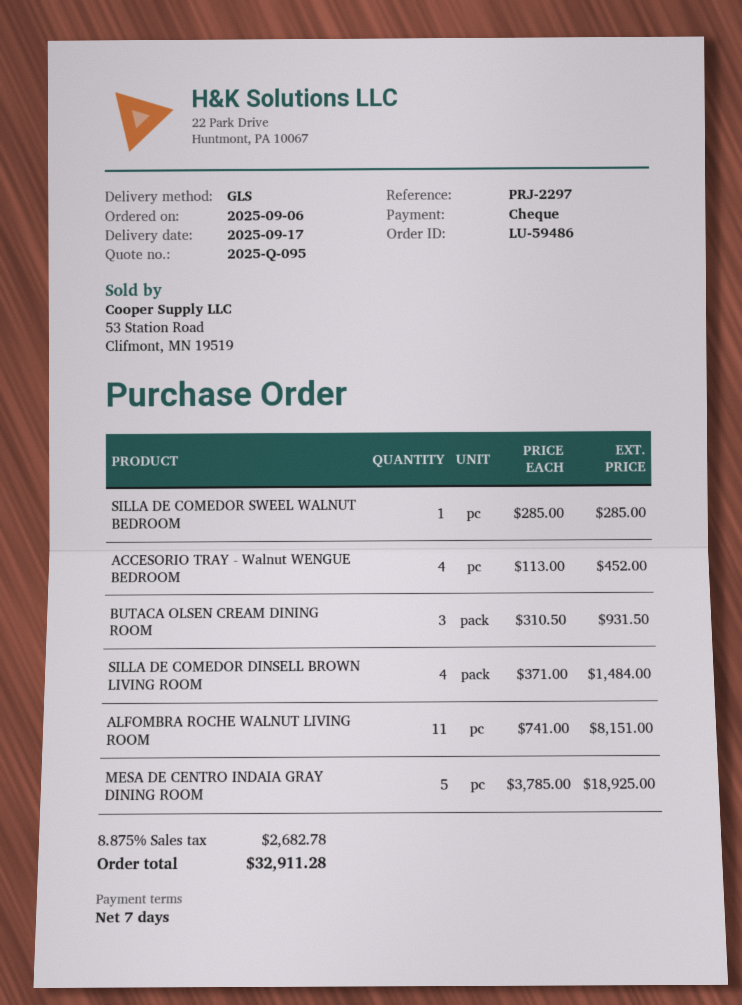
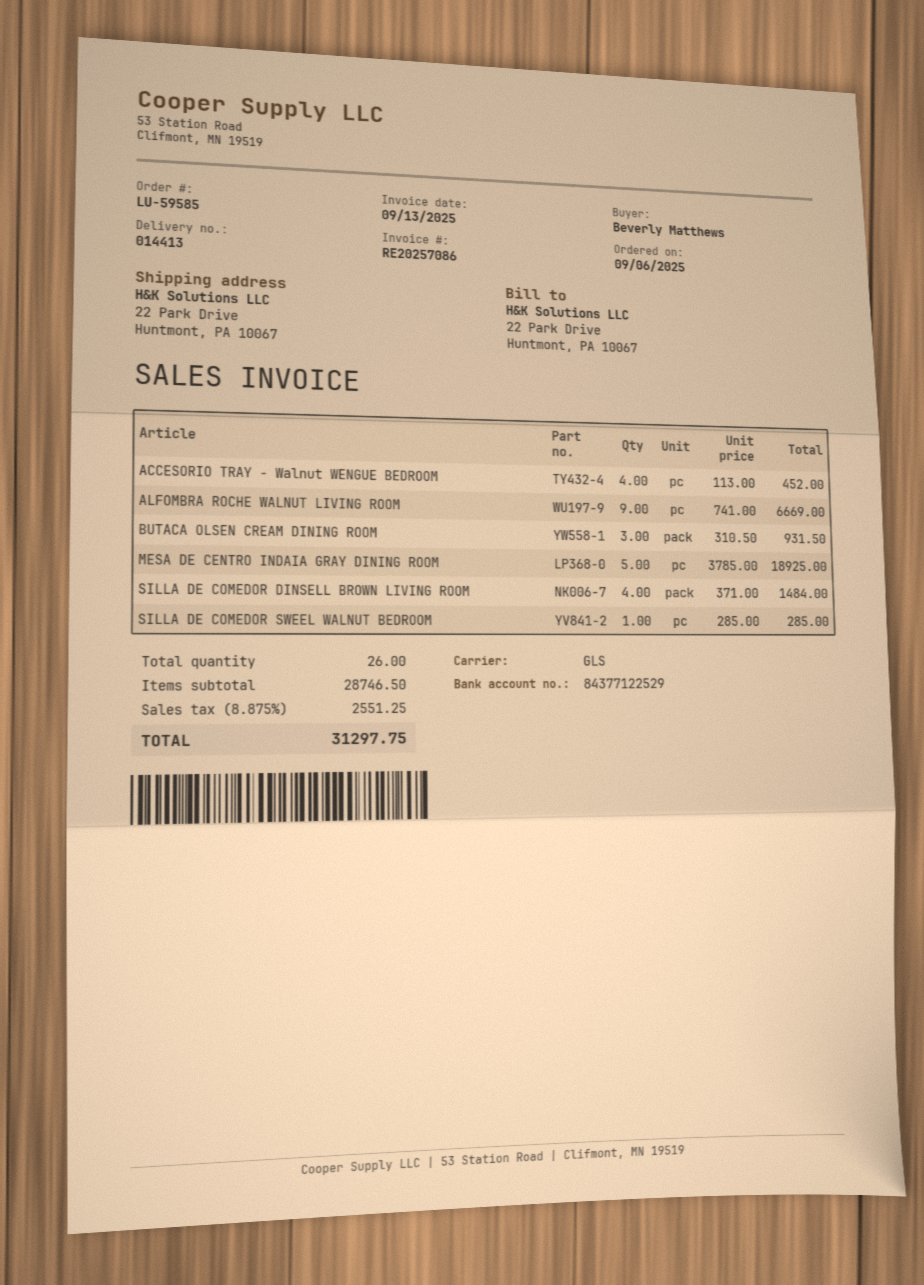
order number: LU-59486 -> LU-59585
ALFOMBRA ROCHE WALNUT LIVING ROOM: 11 x 741.00 = 8151.00 -> 9 x 741.00 = 6669.00
tax: 8.875% = 2682.78 -> 8.875% = 2551.25
total: 32911.28 -> 31297.75

